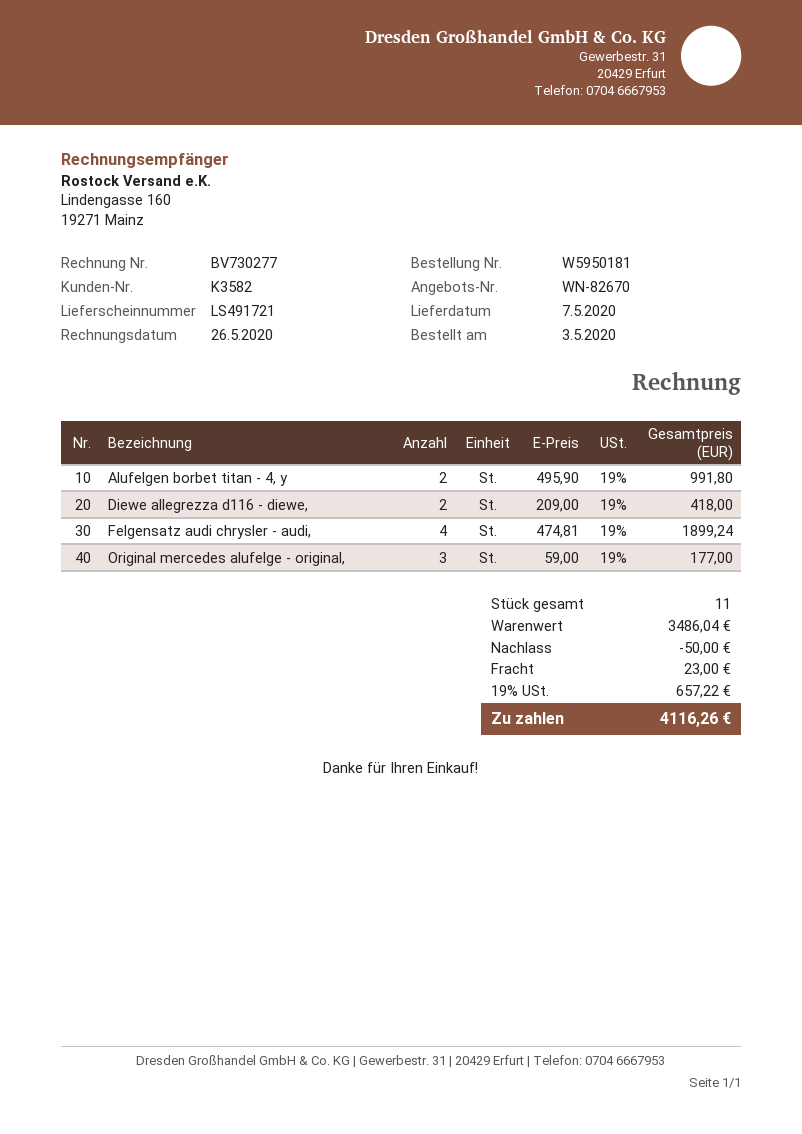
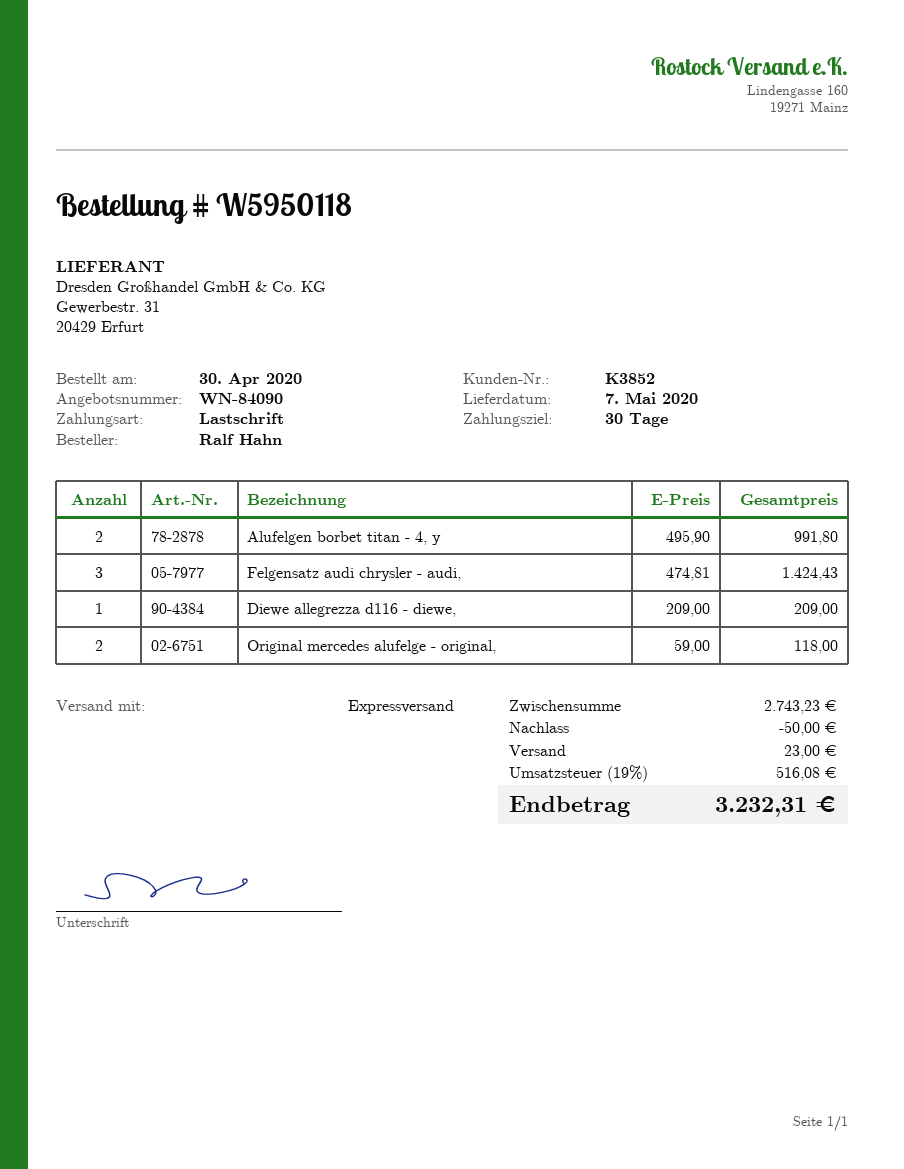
quote number: WN-82670 -> WN-84090
order number: W5950181 -> W5950118
order date: 2020-05-03 -> 2020-04-30
customer number: K3582 -> K3852
Diewe allegrezza d116 - diewe,: 2 x 209.00 = 418.00 -> 1 x 209.00 = 209.00
Felgensatz audi chrysler - audi,: 4 x 474.81 = 1899.24 -> 3 x 474.81 = 1424.43
Original mercedes alufelge - original,: 3 x 59.00 = 177.00 -> 2 x 59.00 = 118.00
subtotal: 3486.04 -> 2743.23
tax: 19% = 657.22 -> 19% = 516.08
total: 4116.26 -> 3232.31

